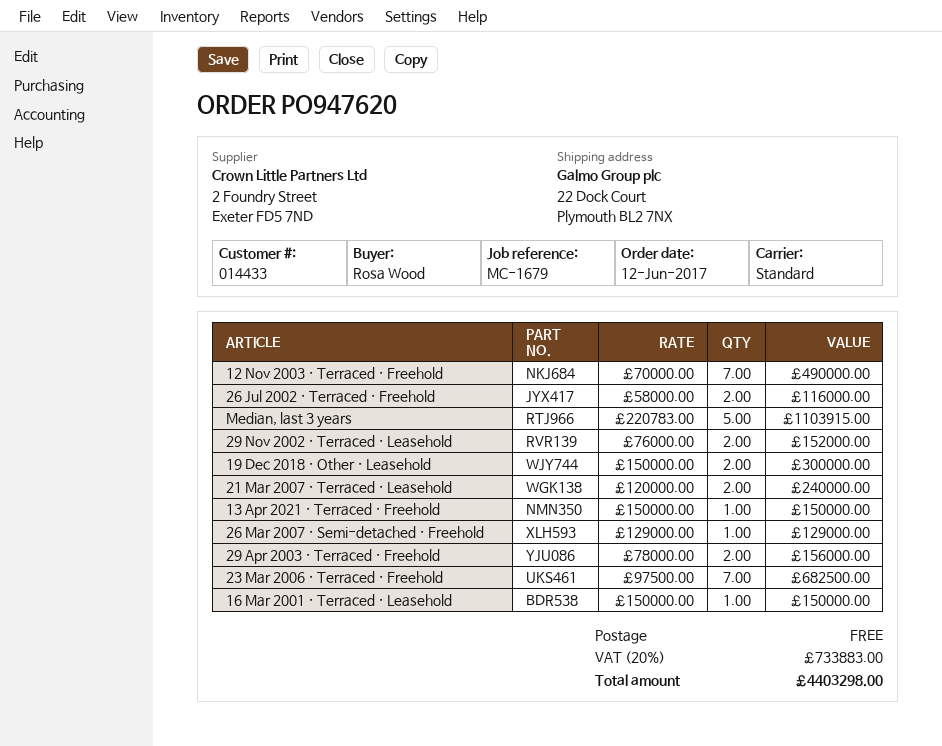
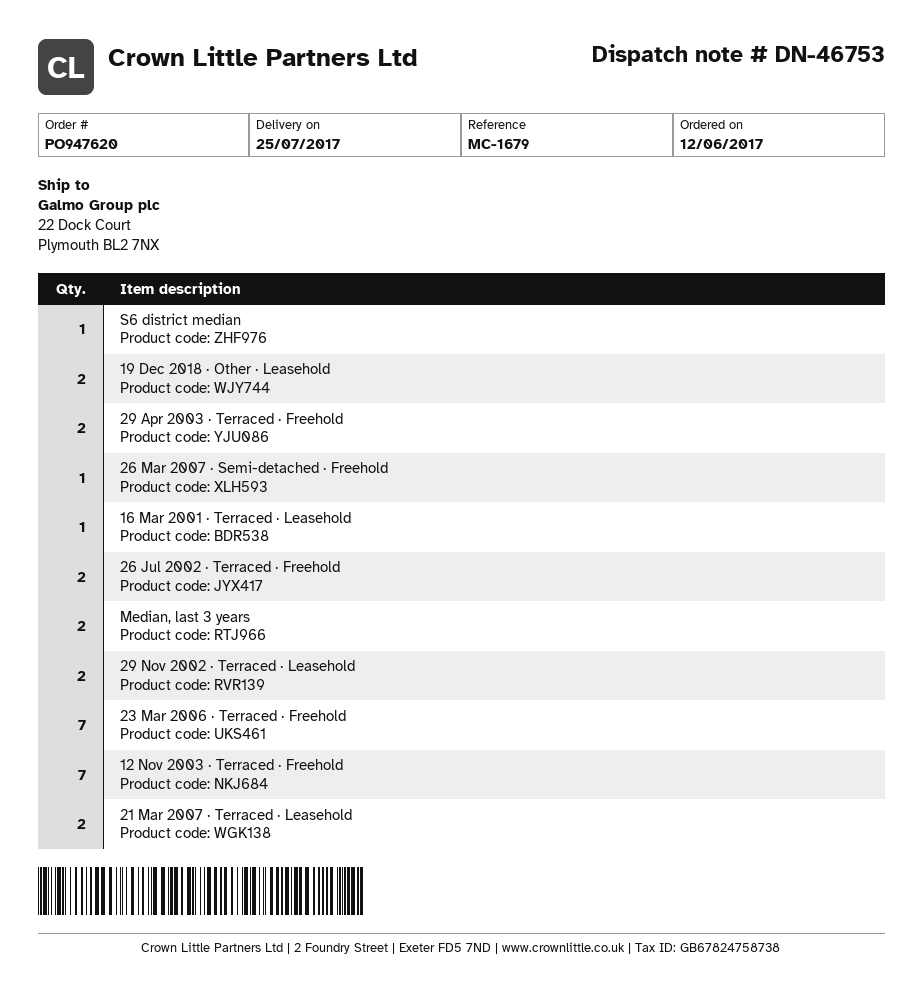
Median, last 3 years: 5 -> 2
13 Apr 2021 · Terraced · Freehold: 1 -> none
S6 district median: none -> 1

